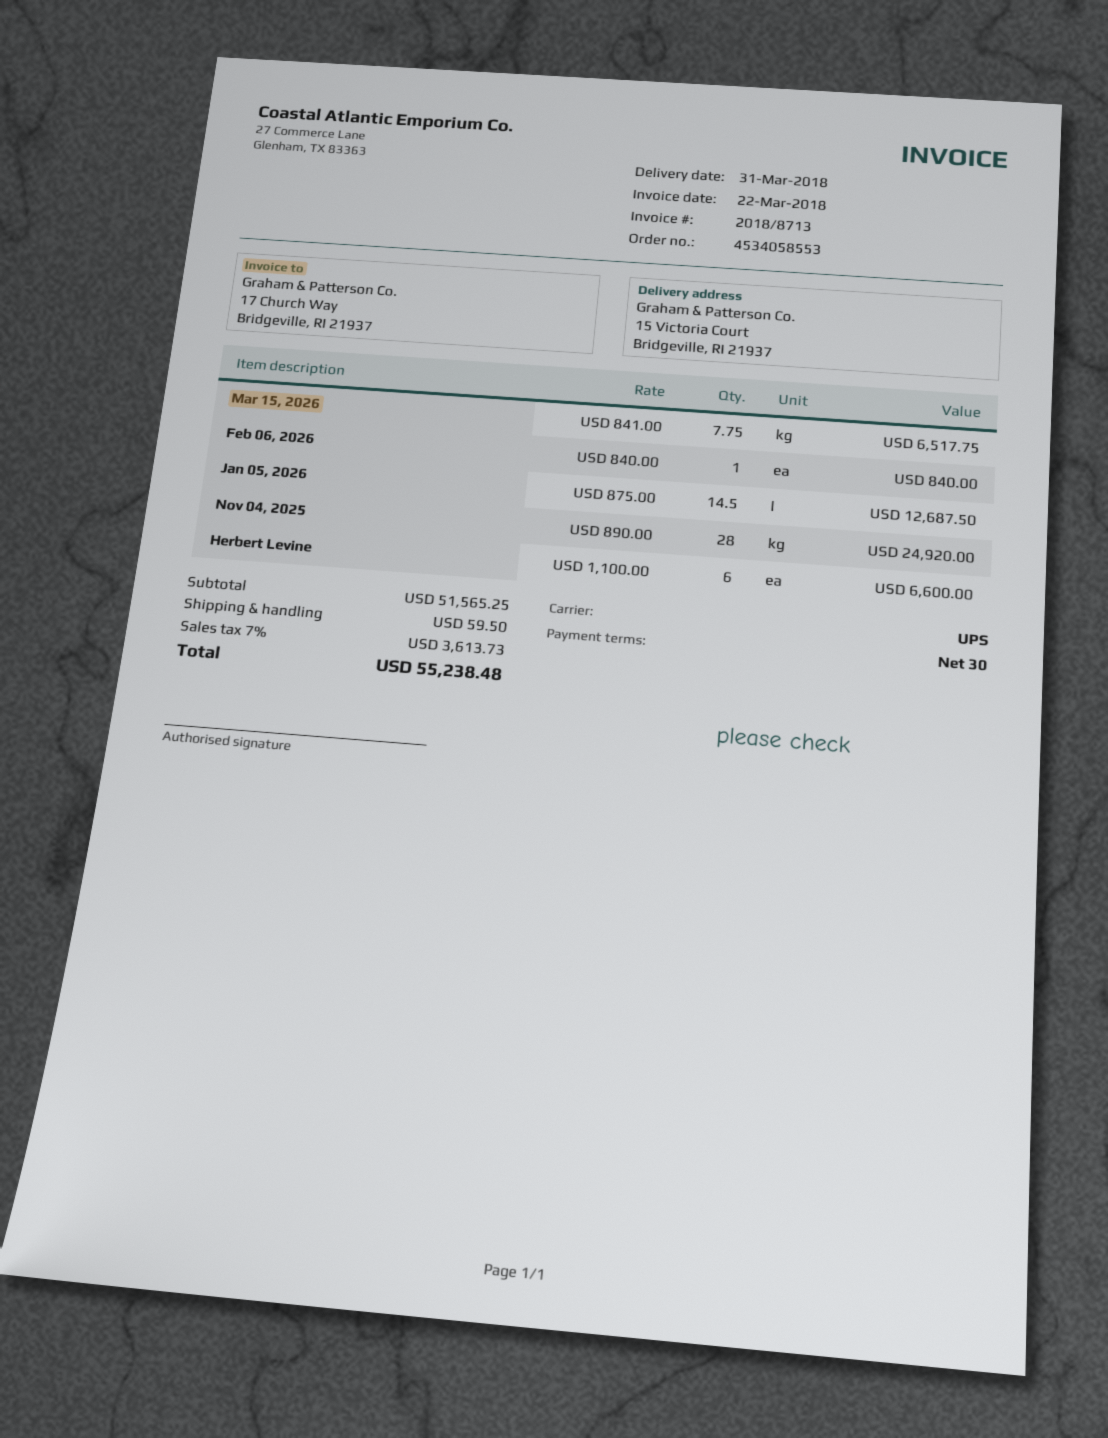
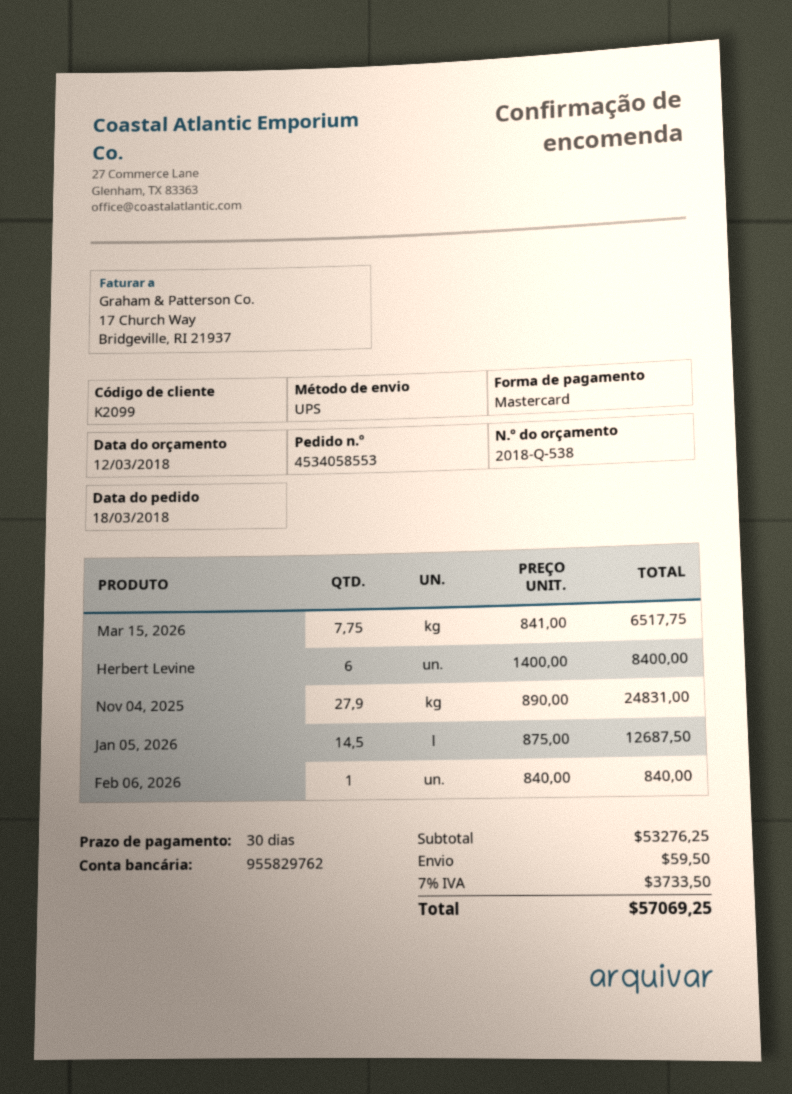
Nov 04, 2025: 28 x 890.00 = 24920.00 -> 27.9 x 890.00 = 24831.00
Herbert Levine: 6 x 1100.00 = 6600.00 -> 6 x 1400.00 = 8400.00
subtotal: 51565.25 -> 53276.25
tax: 7% = 3613.73 -> 7% = 3733.50
total: 55238.48 -> 57069.25

